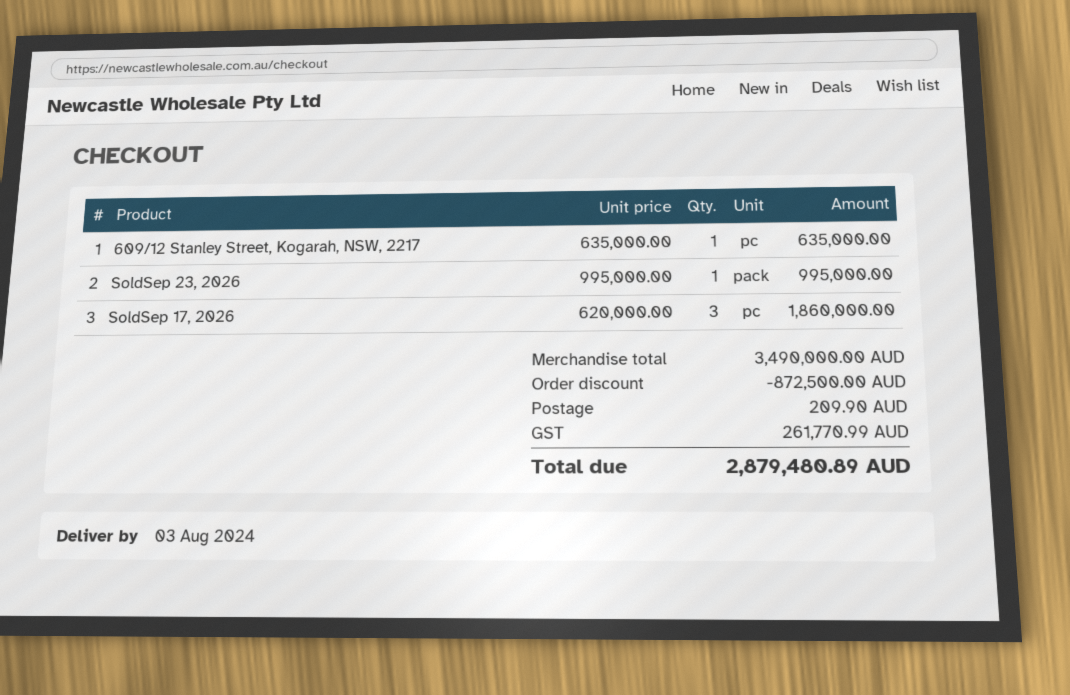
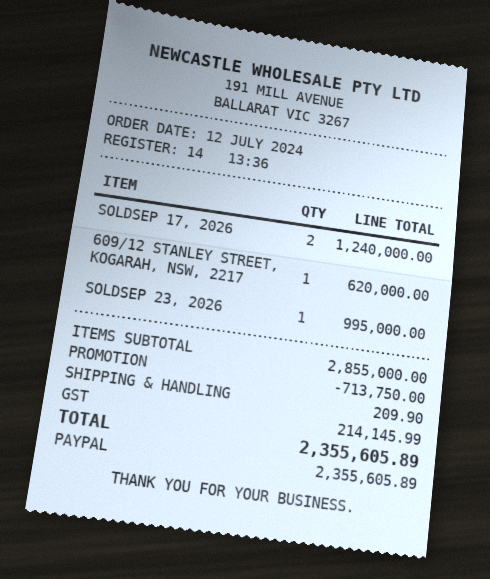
609/12 Stanley Street, Kogarah, NSW, 2217: 1 for 635000.00 -> 1 for 620000.00
SoldSep 17, 2026: 3 for 1860000.00 -> 2 for 1240000.00
subtotal: 3490000.00 -> 2855000.00
discount: 872500.00 -> 713750.00
tax: 261770.99 -> 214145.99
total: 2879480.89 -> 2355605.89

